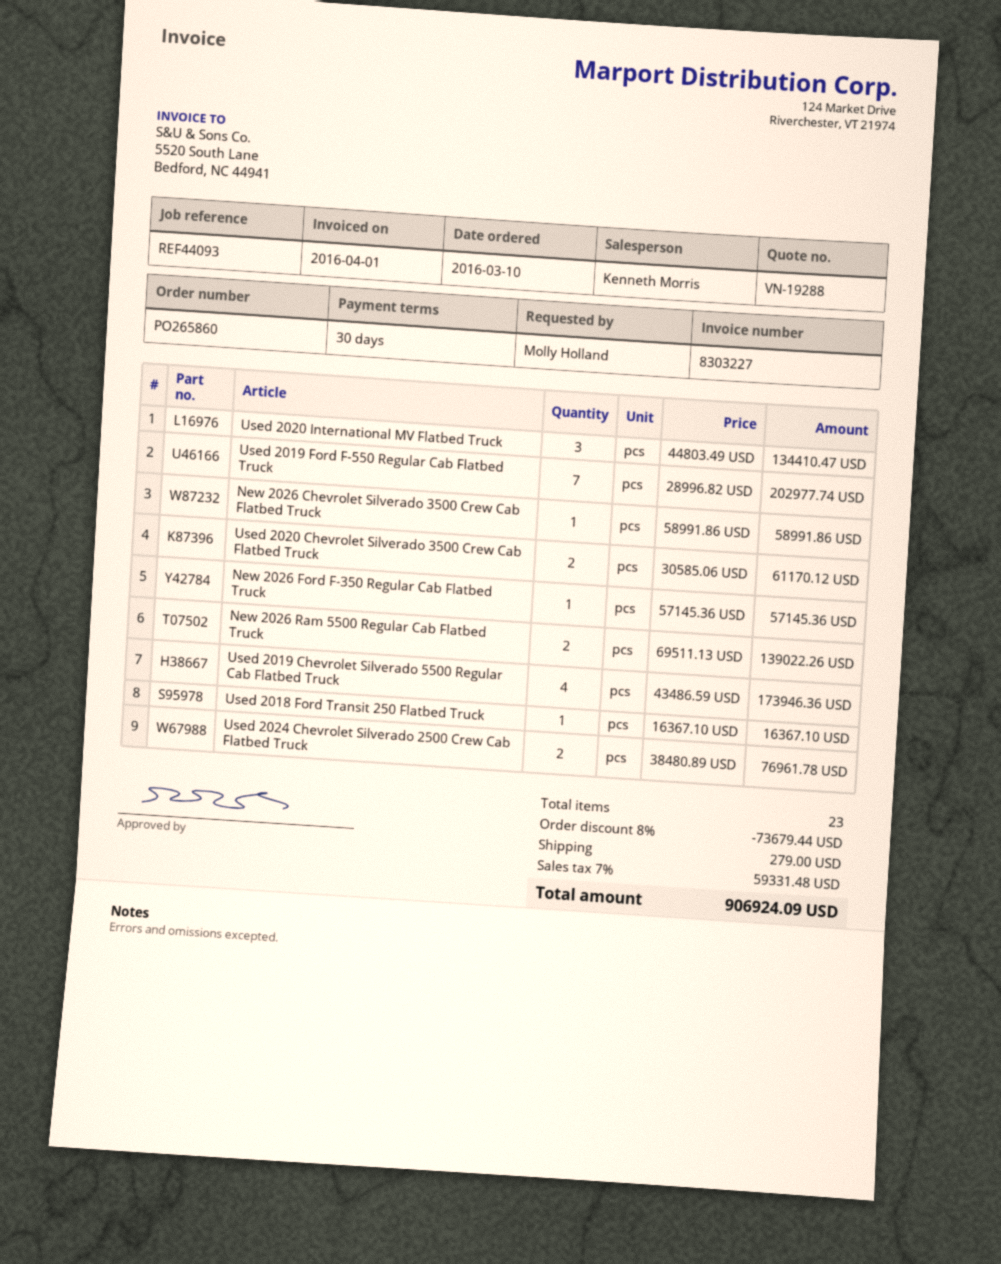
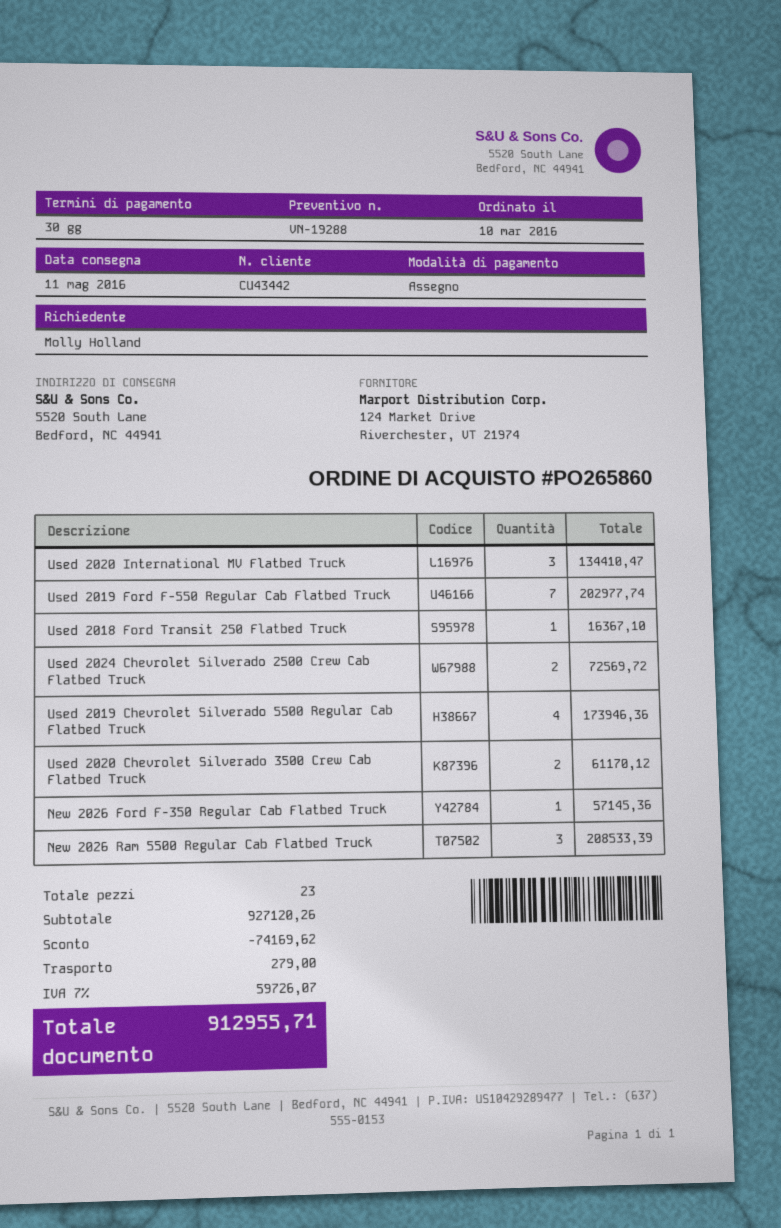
New 2026 Chevrolet Silverado 3500 Crew Cab Flatbed Truck: 1 for 58991.86 -> none
New 2026 Ram 5500 Regular Cab Flatbed Truck: 2 for 139022.26 -> 3 for 208533.39
Used 2024 Chevrolet Silverado 2500 Crew Cab Flatbed Truck: 2 for 76961.78 -> 2 for 72569.72
discount: 73679.44 -> 74169.62
tax: 7% = 59331.48 -> 7% = 59726.07
total: 906924.09 -> 912955.71

